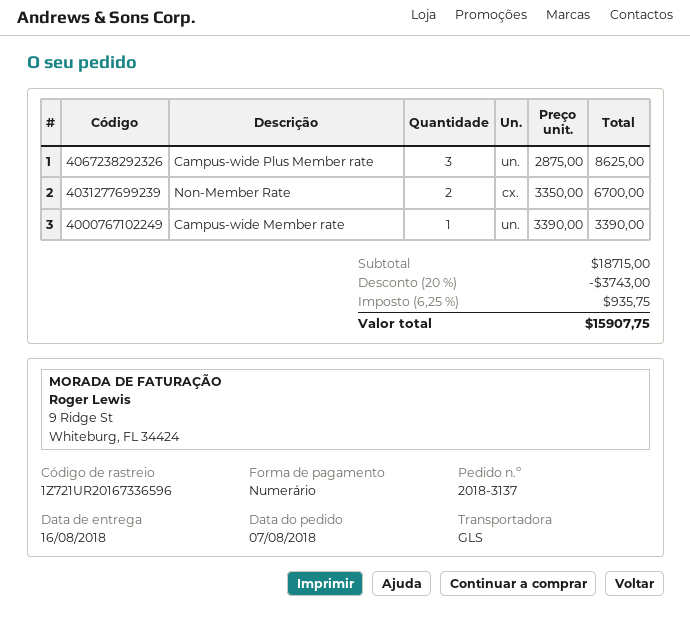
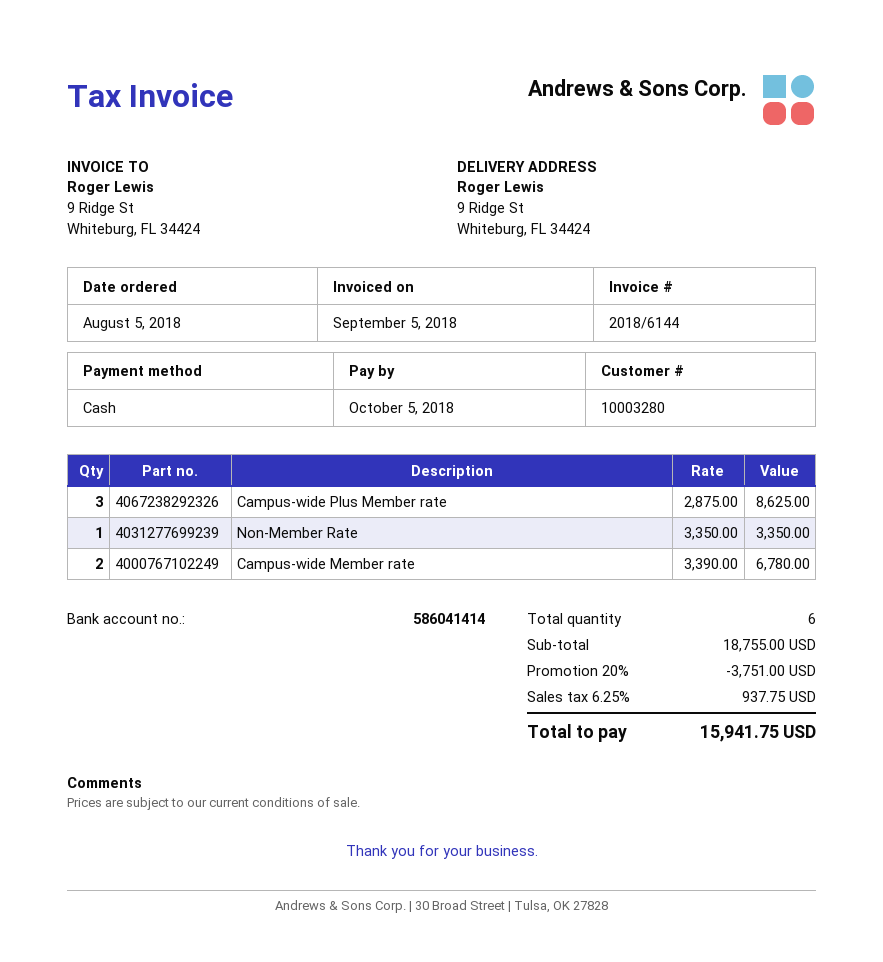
order date: 2018-08-07 -> 2018-08-05
Non-Member Rate: 2 x 3350.00 = 6700.00 -> 1 x 3350.00 = 3350.00
Campus-wide Member rate: 1 x 3390.00 = 3390.00 -> 2 x 3390.00 = 6780.00
subtotal: 18715.00 -> 18755.00
discount: 20% = 3743.00 -> 20% = 3751.00
tax: 6.25% = 935.75 -> 6.25% = 937.75
total: 15907.75 -> 15941.75

